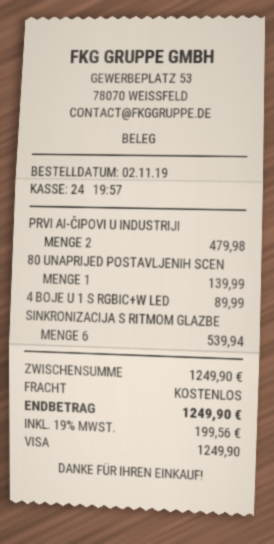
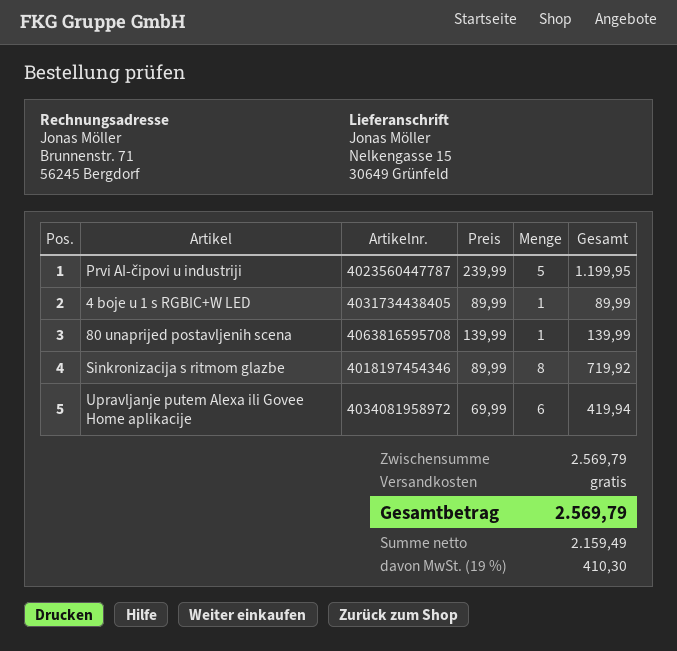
PRVI AI-ČIPOVI U INDUSTRIJI: 2 for 479.98 -> 5 for 1199.95
SINKRONIZACIJA S RITMOM GLAZBE: 6 for 539.94 -> 8 for 719.92
Upravljanje putem Alexa ili Govee Home aplikacije: none -> 6 for 419.94
subtotal: 1249.90 -> 2569.79
tax: 19% = 199.56 -> 19% = 410.30
total: 1249.90 -> 2569.79

